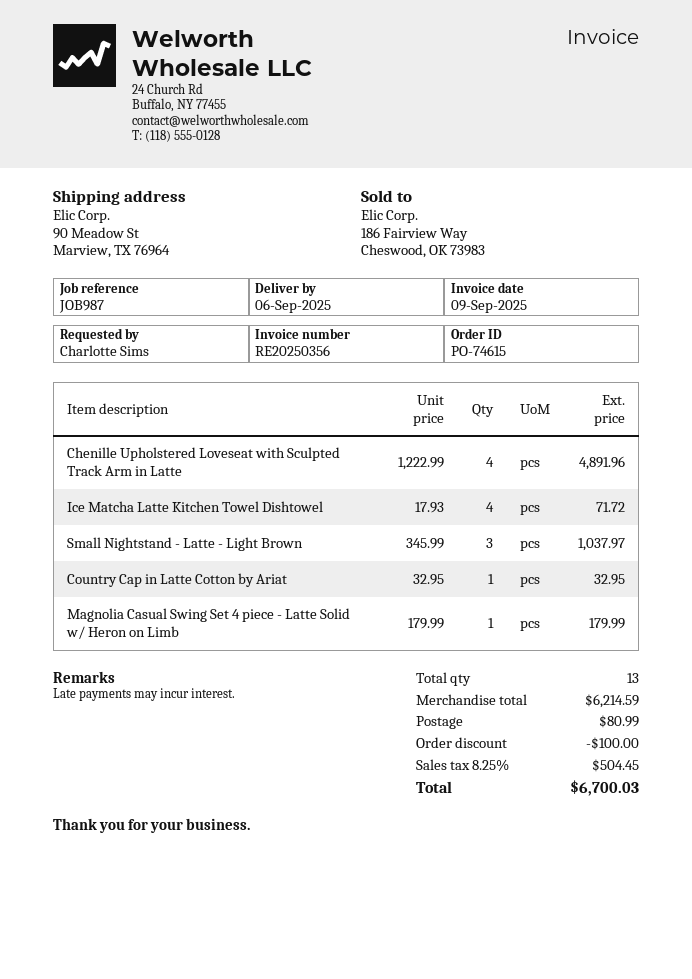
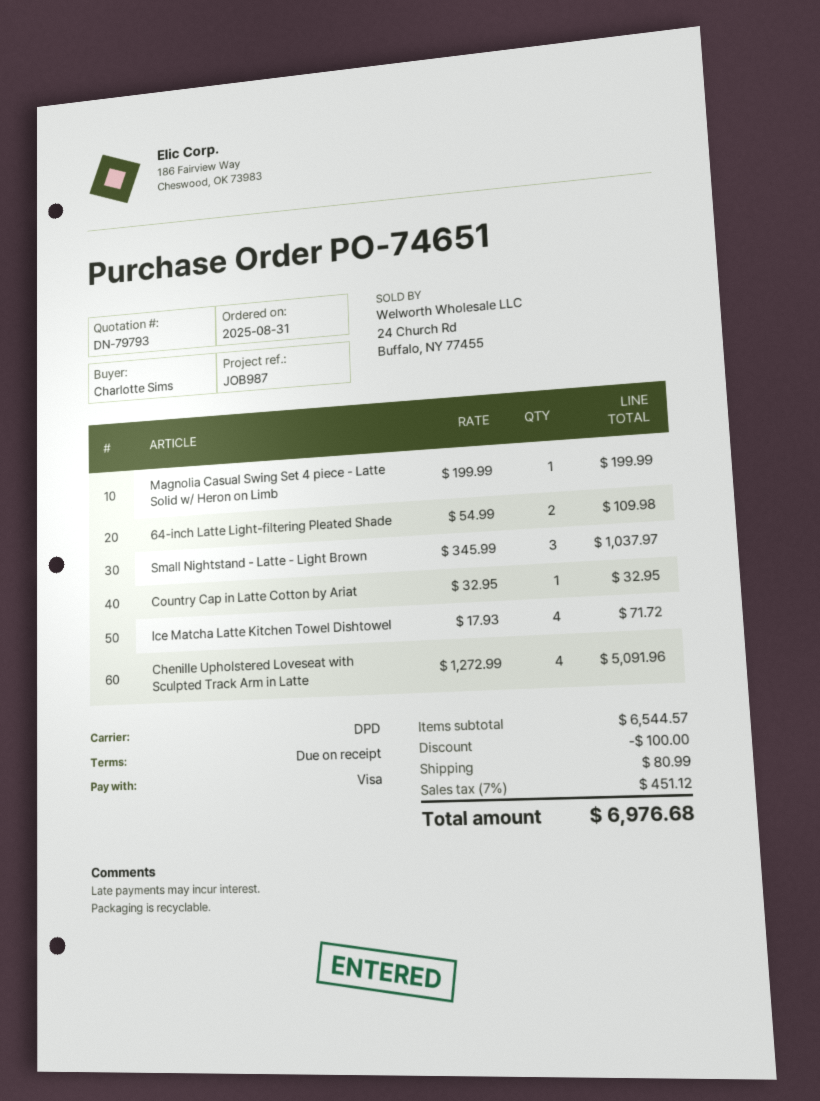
order number: PO-74615 -> PO-74651
Chenille Upholstered Loveseat with Sculpted Track Arm in Latte: 4 x 1222.99 = 4891.96 -> 4 x 1272.99 = 5091.96
Magnolia Casual Swing Set 4 piece - Latte Solid w/ Heron on Limb: 1 x 179.99 = 179.99 -> 1 x 199.99 = 199.99
64-inch Latte Light-filtering Pleated Shade: none -> 2 x 54.99 = 109.98
subtotal: 6214.59 -> 6544.57
tax: 8.25% = 504.45 -> 7% = 451.12
total: 6700.03 -> 6976.68

